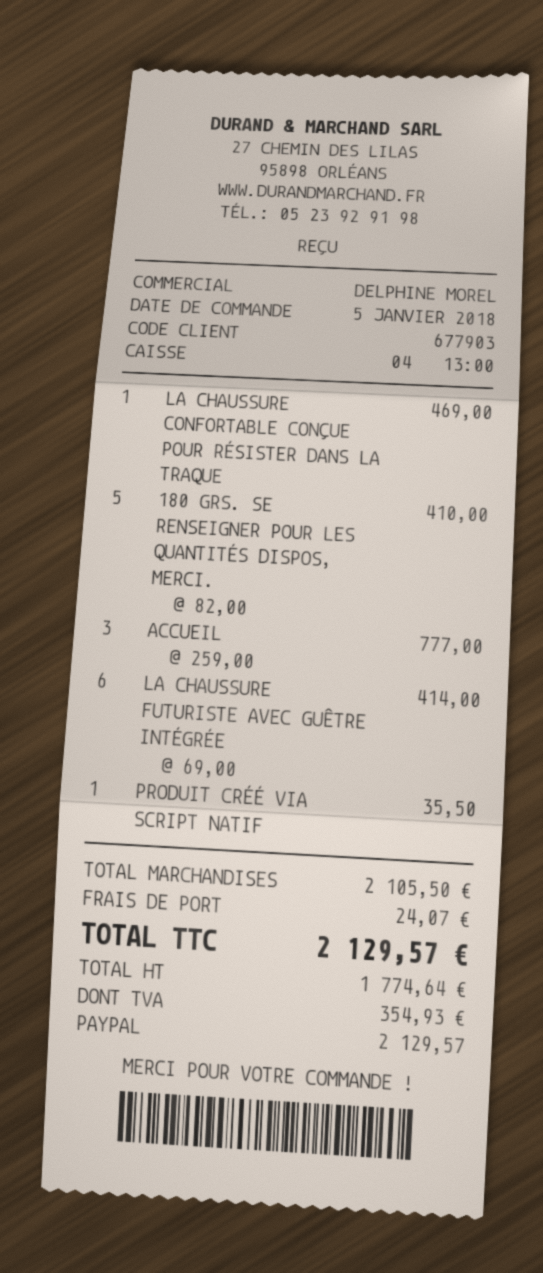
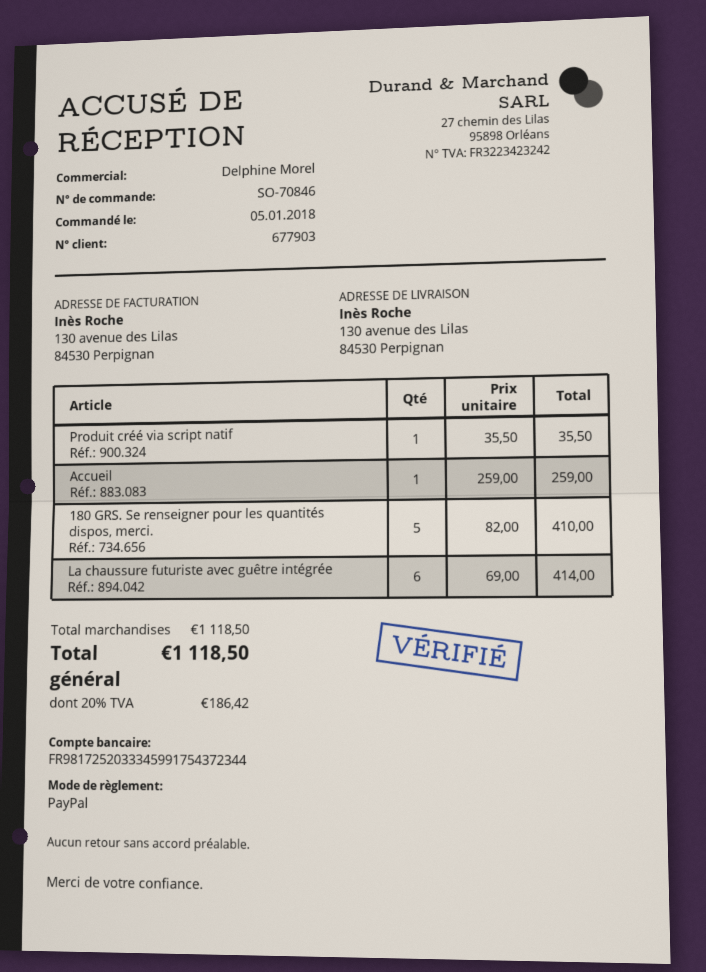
LA CHAUSSURE CONFORTABLE CONÇUE POUR RÉSISTER DANS LA TRAQUE: 1 x 469.00 = 469.00 -> none
ACCUEIL: 3 x 259.00 = 777.00 -> 1 x 259.00 = 259.00
subtotal: 2105.50 -> 1118.50
shipping: 24.07 -> none
tax: 354.93 -> 186.42
total: 2129.57 -> 1118.50

